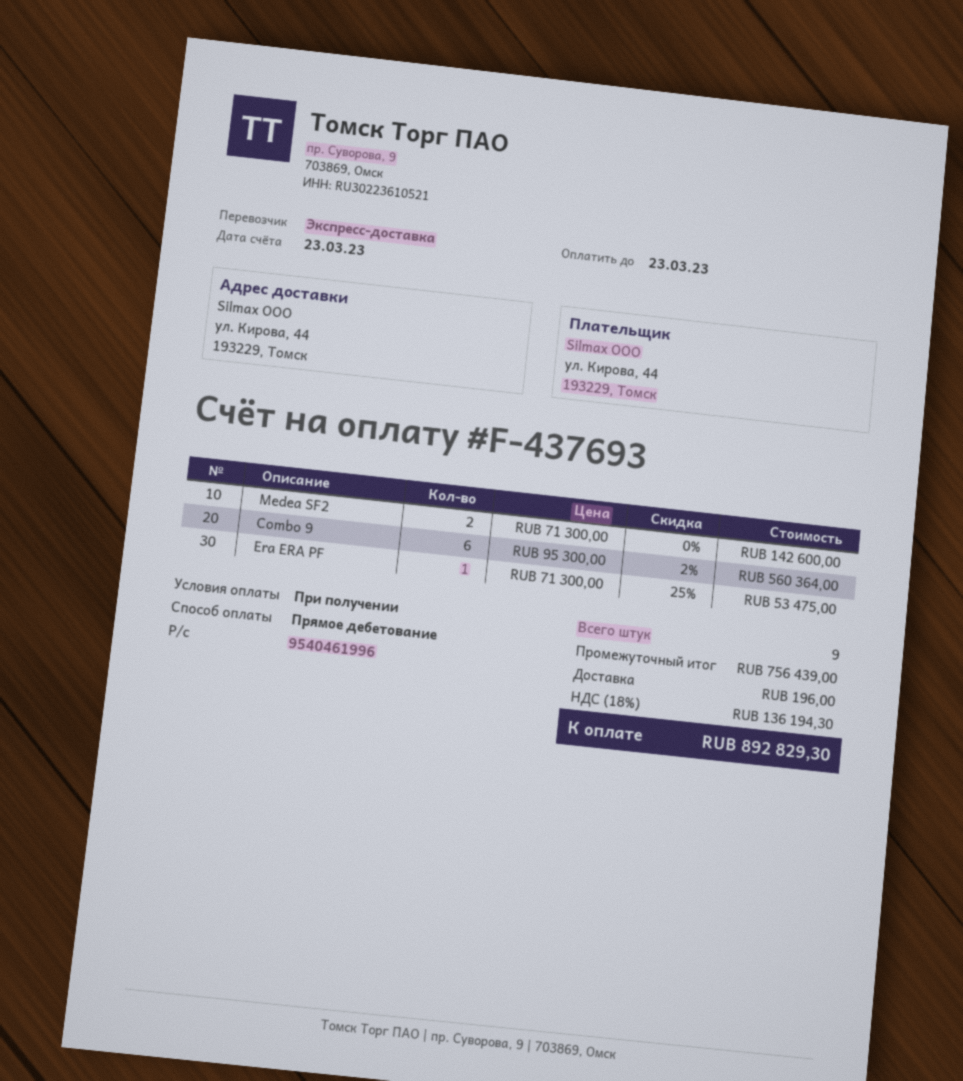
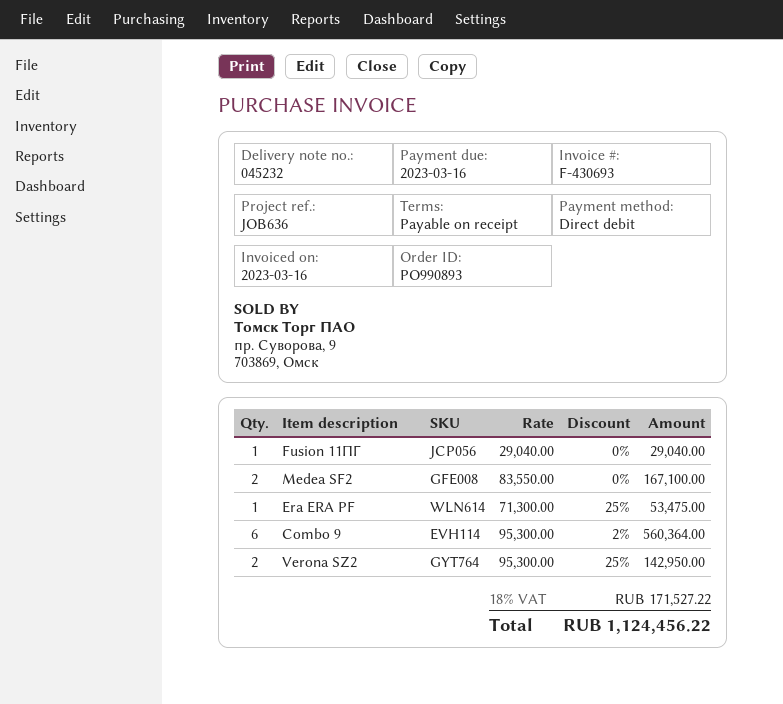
invoice number: F-437693 -> F-430693
invoice date: 2023-03-23 -> 2023-03-16
due date: 2023-03-23 -> 2023-03-16
Medea SF2: 2 x 71300.00 = 142600.00 -> 2 x 83550.00 = 167100.00
Fusion 11ПГ: none -> 1 x 29040.00 = 29040.00
Verona SZ2: none -> 2 x 95300.00 - 25% = 142950.00
shipping: 196.00 -> none
tax: 18% = 136194.30 -> 18% = 171527.22
total: 892829.30 -> 1124456.22

